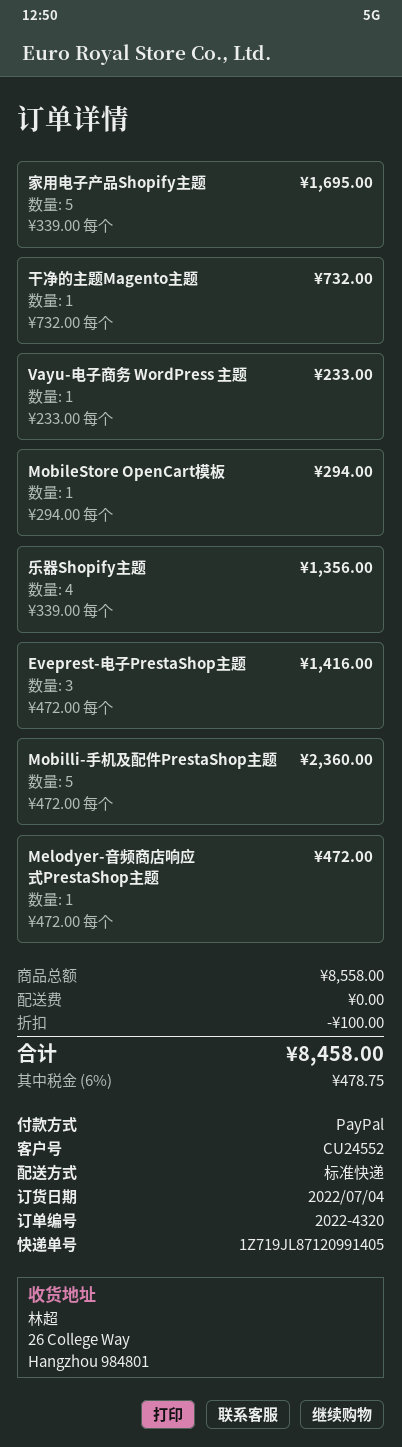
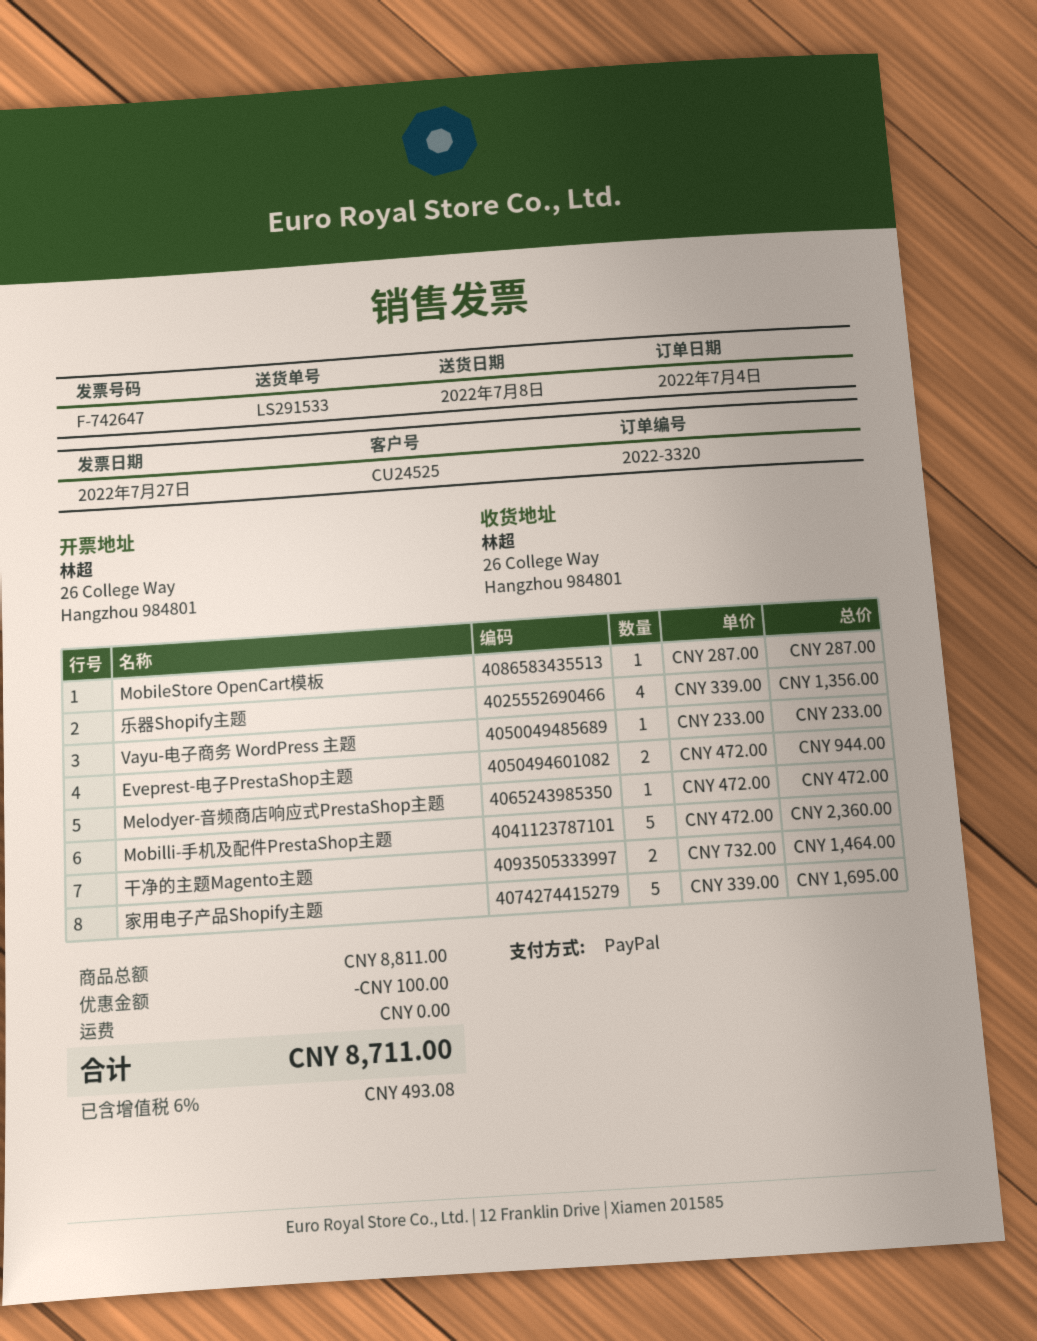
order number: 2022-4320 -> 2022-3320
customer number: CU24552 -> CU24525
干净的主题Magento主题: 1 x 732.00 = 732.00 -> 2 x 732.00 = 1464.00
MobileStore OpenCart模板: 1 x 294.00 = 294.00 -> 1 x 287.00 = 287.00
Eveprest-电子PrestaShop主题: 3 x 472.00 = 1416.00 -> 2 x 472.00 = 944.00
subtotal: 8558.00 -> 8811.00
tax: 6% = 478.75 -> 6% = 493.08
total: 8458.00 -> 8711.00

